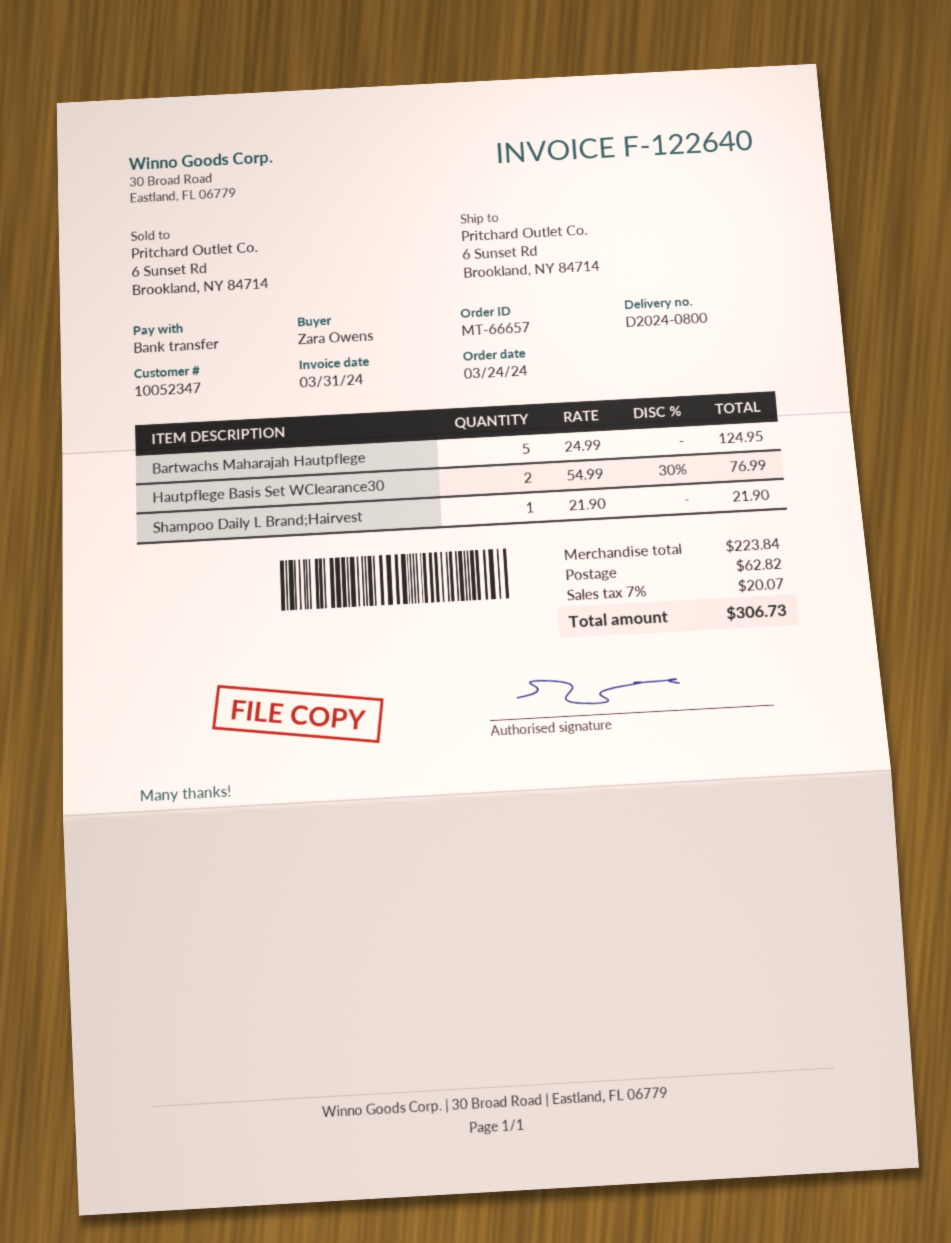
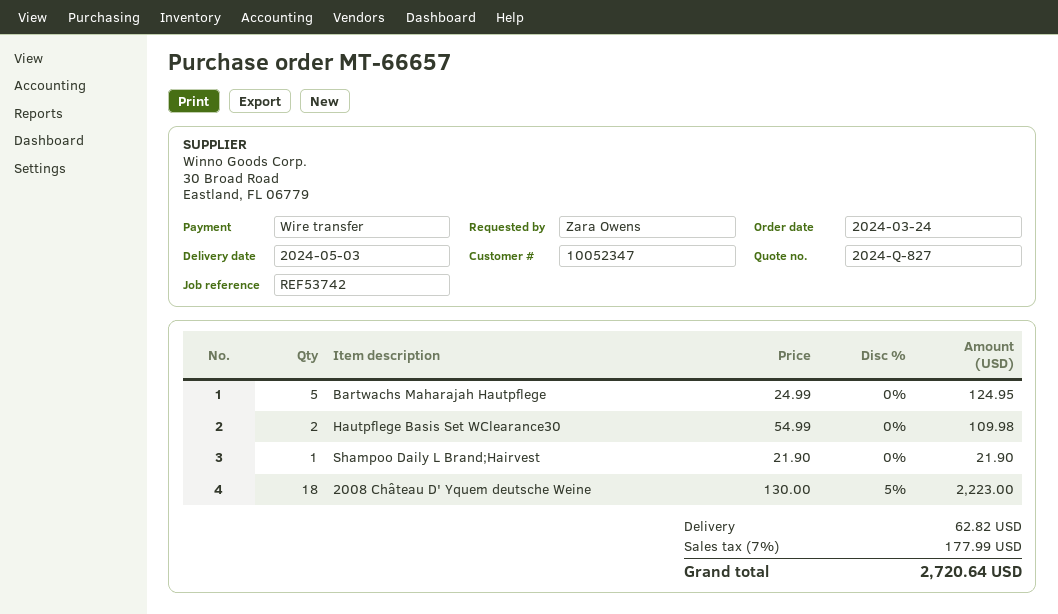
Hautpflege Basis Set WClearance30: 2 x 54.99 - 30% = 76.99 -> 2 x 54.99 = 109.98
2008 Château D' Yquem deutsche Weine: none -> 18 x 130.00 - 5% = 2223.00
tax: 7% = 20.07 -> 7% = 177.99
total: 306.73 -> 2720.64

